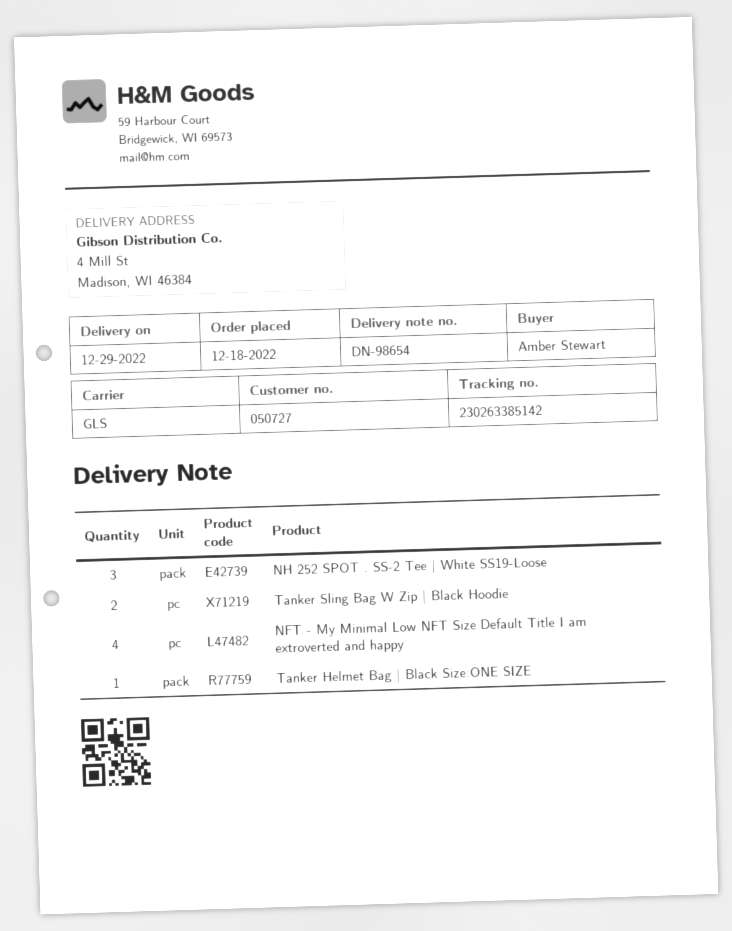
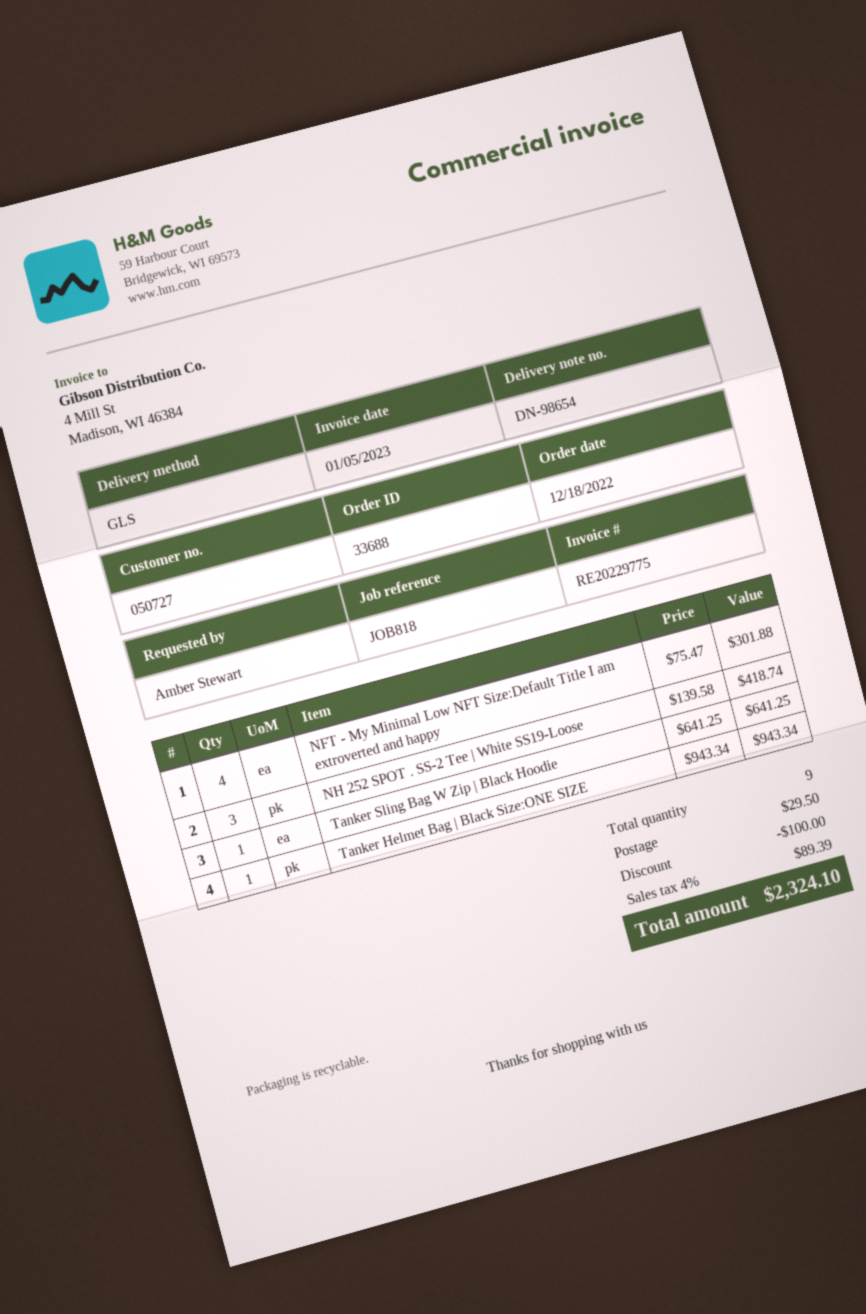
Tanker Sling Bag W Zip | Black Hoodie: 2 -> 1

